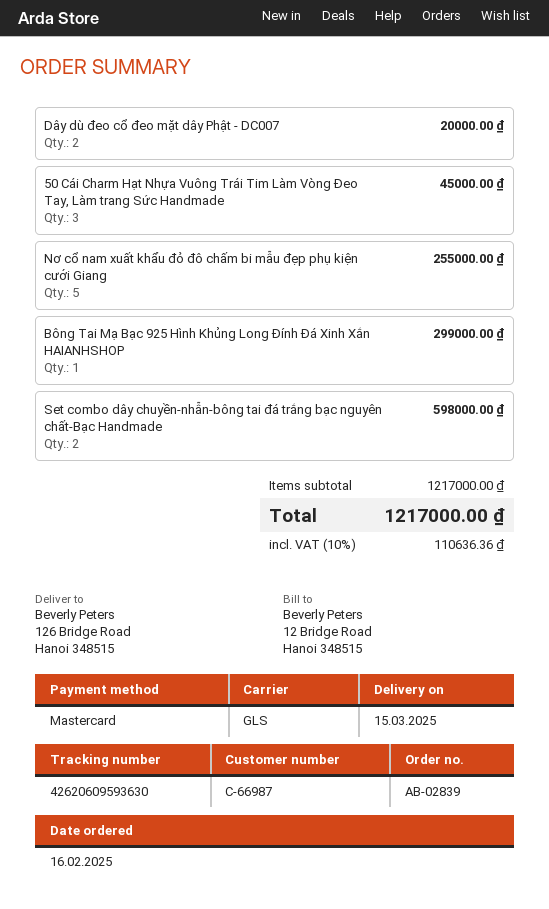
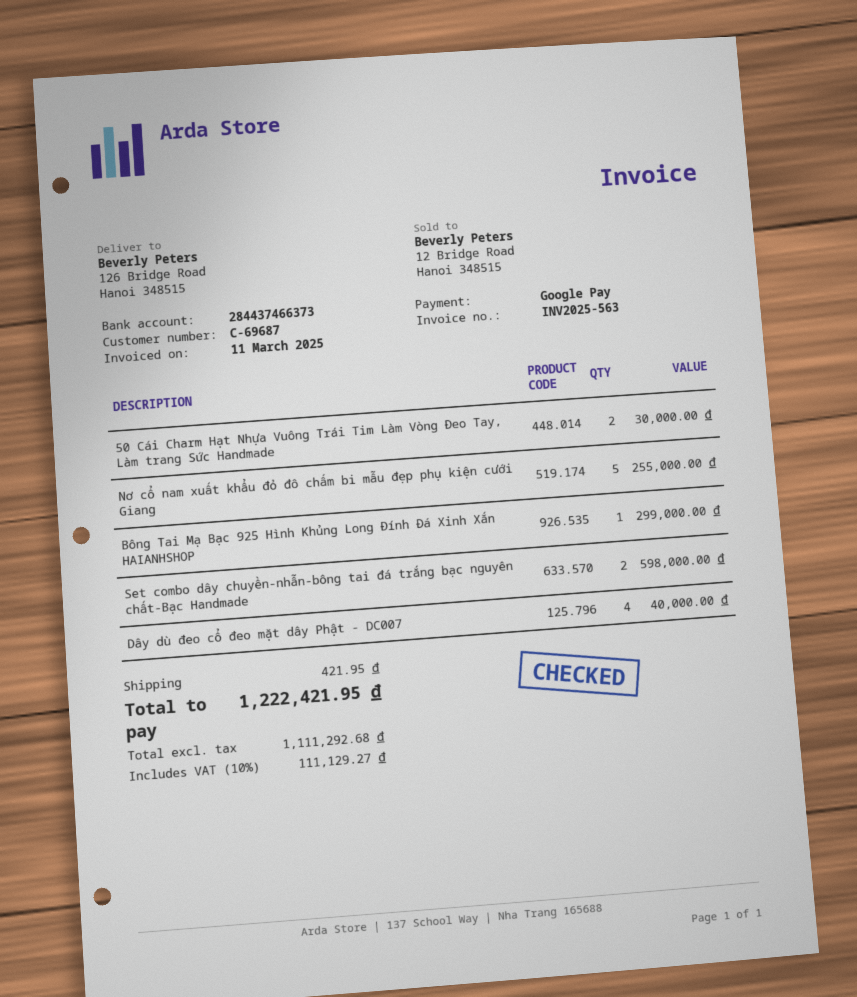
customer number: C-66987 -> C-69687
payment method: Mastercard -> Google Pay
Dây dù đeo cổ đeo mặt dây Phật - DC007: 2 for 20000.00 -> 4 for 40000.00
50 Cái Charm Hạt Nhựa Vuông Trái Tim Làm Vòng Đeo Tay, Làm trang Sức Handmade: 3 for 45000.00 -> 2 for 30000.00
shipping: none -> 421.95
tax: 10% = 110636.36 -> 10% = 111129.27
total: 1217000.00 -> 1222421.95

